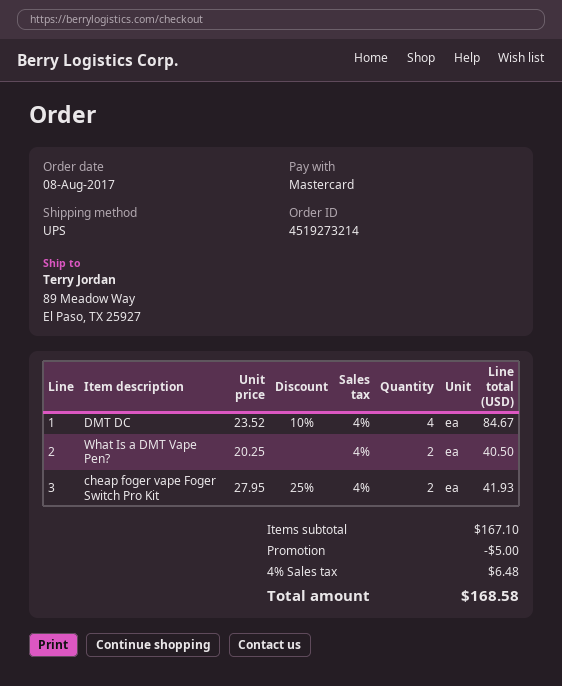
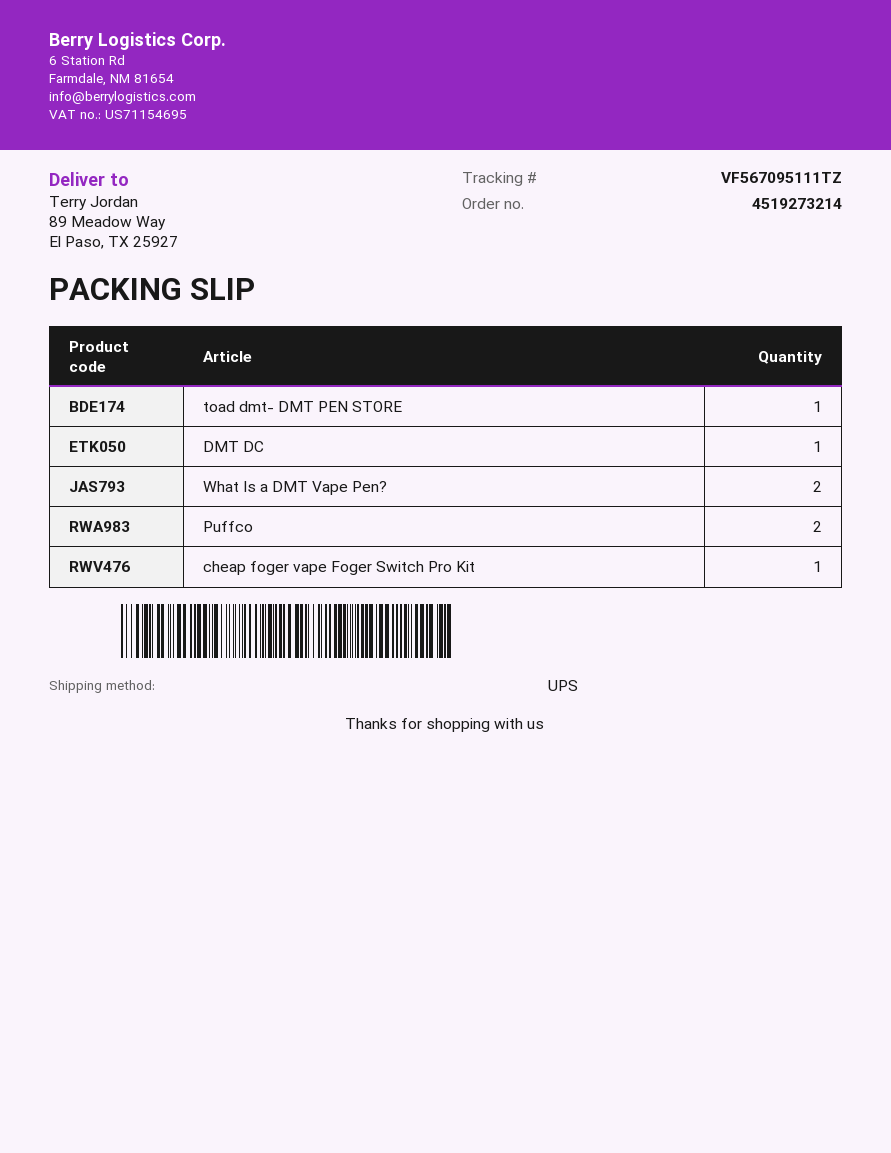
DMT DC: 4 -> 1
cheap foger vape Foger Switch Pro Kit: 2 -> 1
toad dmt- DMT PEN STORE: none -> 1
Puffco: none -> 2

